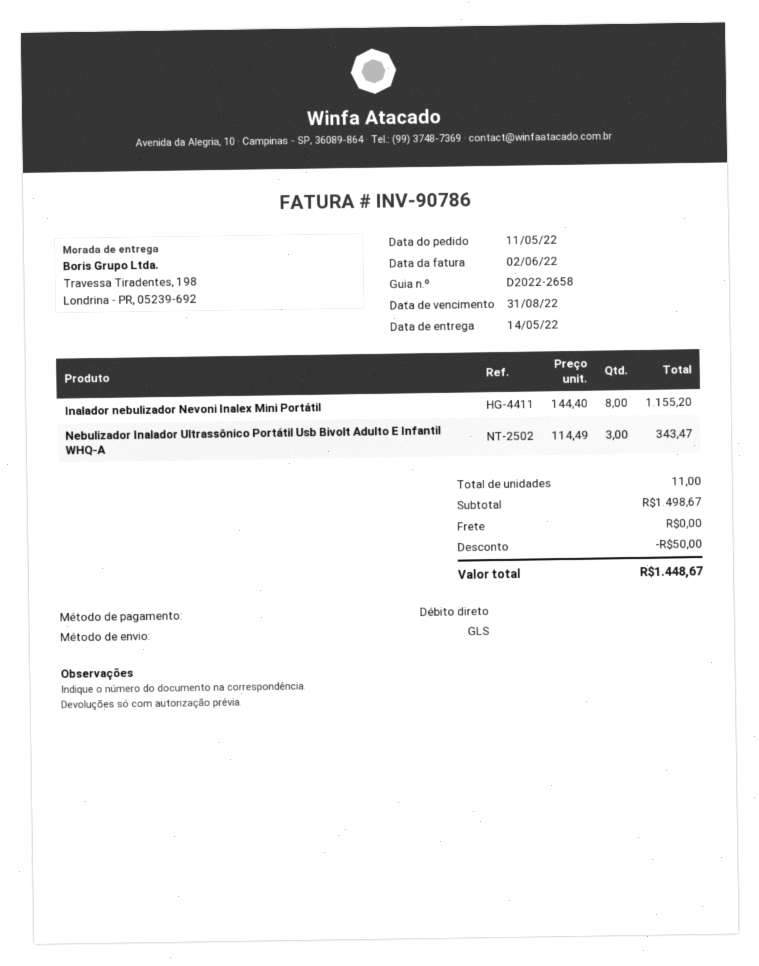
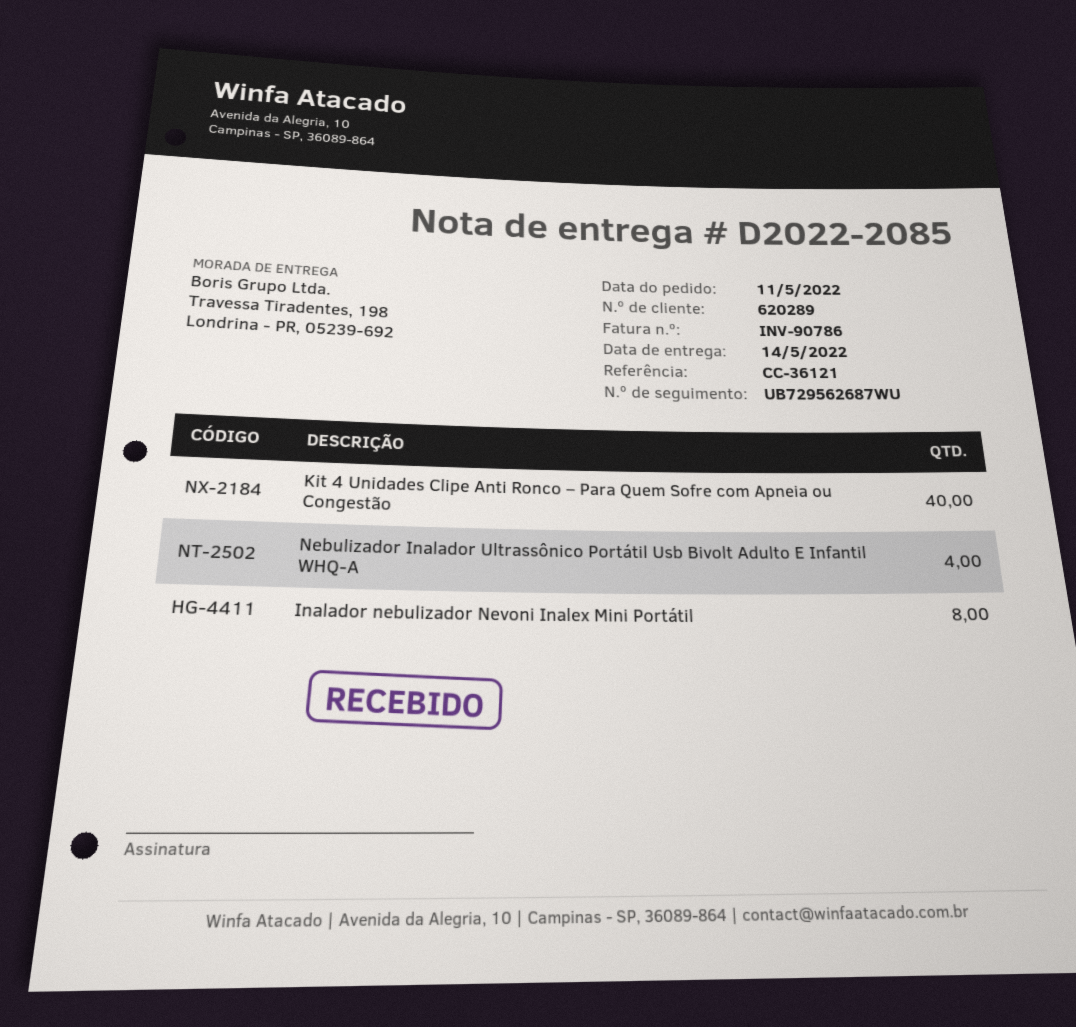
delivery note number: D2022-2658 -> D2022-2085
Nebulizador Inalador Ultrassônico Portátil Usb Bivolt Adulto E Infantil WHQ-A: 3 -> 4
Kit 4 Unidades Clipe Anti Ronco – Para Quem Sofre com Apneia ou Congestão: none -> 40

